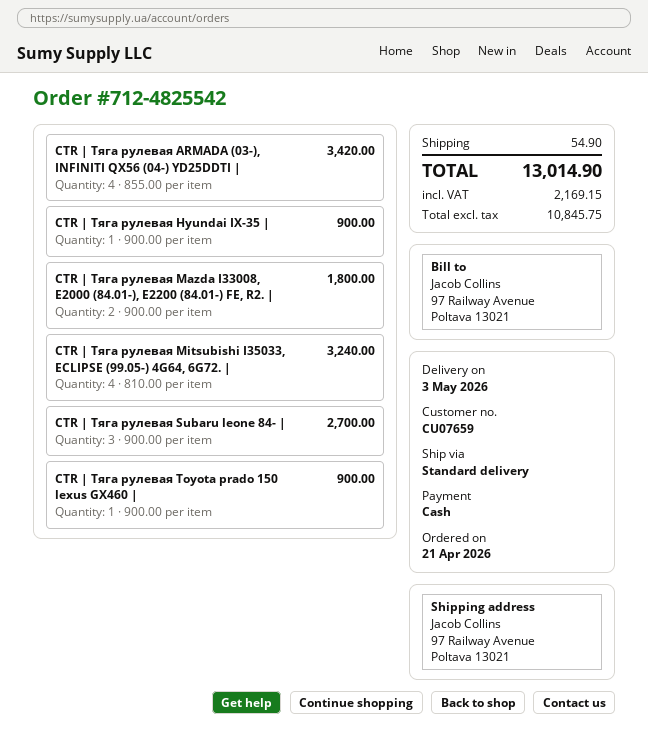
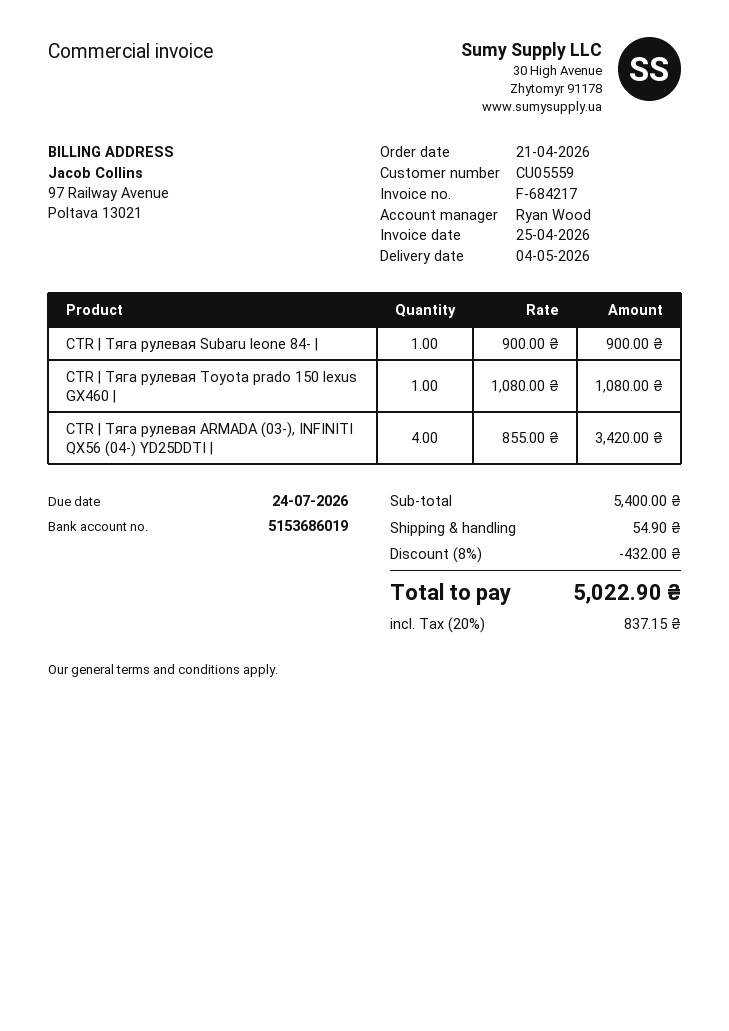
delivery date: 2026-05-03 -> 2026-05-04
customer number: CU07659 -> CU05559
CTR | Тяга рулевая Hyundai IX-35 |: 1 x 900.00 = 900.00 -> none
CTR | Тяга рулевая Mazda I33008, E2000 (84.01-), E2200 (84.01-) FE, R2. |: 2 x 900.00 = 1800.00 -> none
CTR | Тяга рулевая Mitsubishi I35033, ECLIPSE (99.05-) 4G64, 6G72. |: 4 x 810.00 = 3240.00 -> none
CTR | Тяга рулевая Subaru leone 84- |: 3 x 900.00 = 2700.00 -> 1 x 900.00 = 900.00
CTR | Тяга рулевая Toyota prado 150 lexus GX460 |: 1 x 900.00 = 900.00 -> 1 x 1080.00 = 1080.00
discount: none -> 8% = 432.00
tax: 2169.15 -> 837.15
total: 13014.90 -> 5022.90

